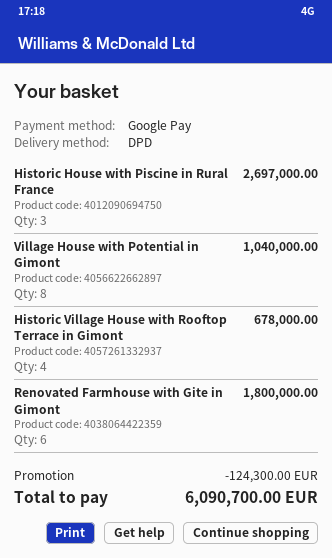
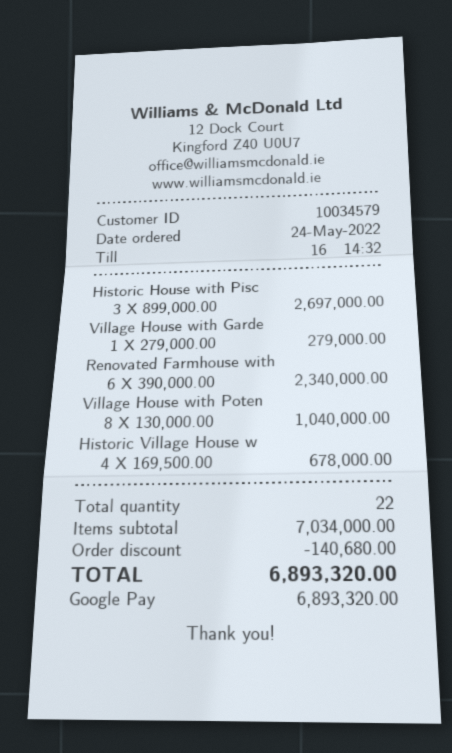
Renovated Farmhouse with Gite in Gimont: 6 for 1800000.00 -> 6 for 2340000.00
Village House with Garde: none -> 1 for 279000.00
discount: 124300.00 -> 140680.00
total: 6090700.00 -> 6893320.00

